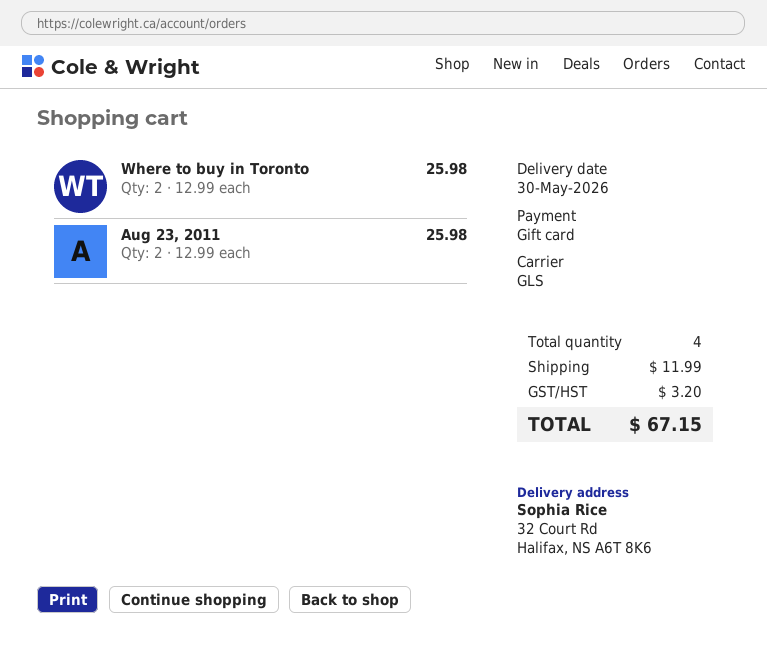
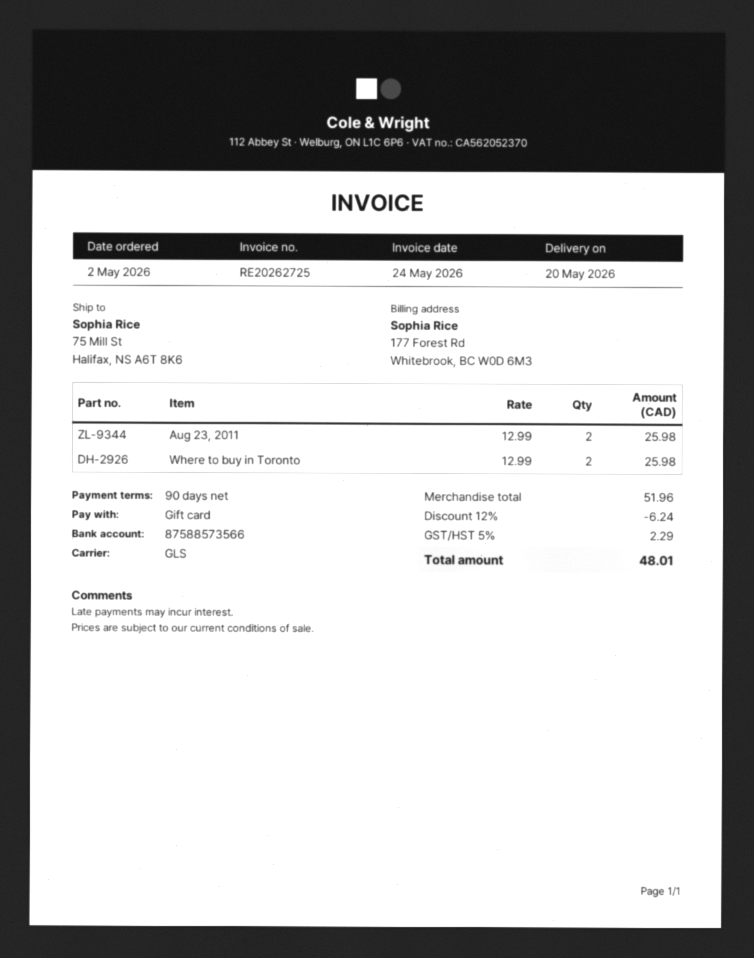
delivery date: 2026-05-30 -> 2026-05-20
ship to: 32 Court Rd, Halifax, NS A6T 8K6 -> 75 Mill St, Halifax, NS A6T 8K6
discount: none -> 12% = 6.24
shipping: 11.99 -> none
tax: 3.20 -> 2.29
total: 67.15 -> 48.01

